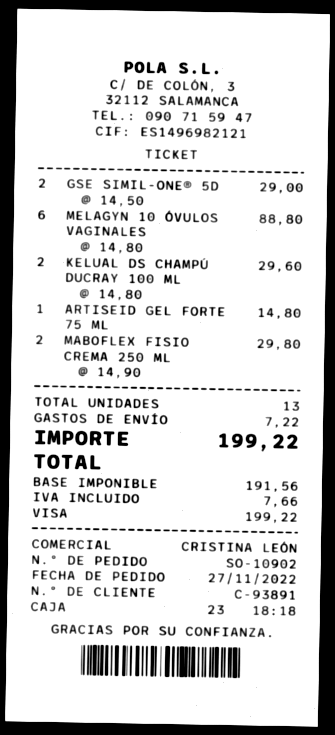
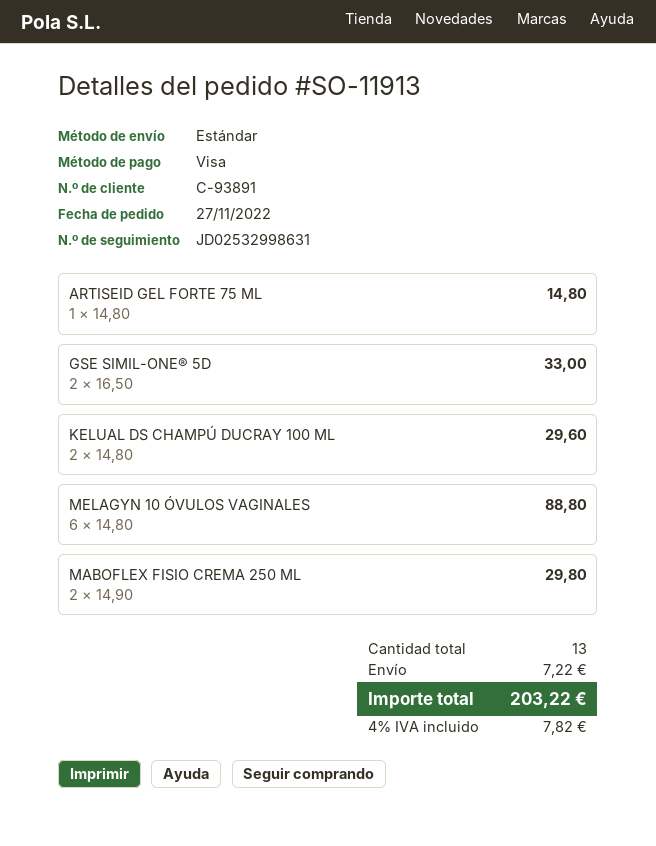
order number: SO-10902 -> SO-11913
GSE SIMIL-ONE® 5D: 2 x 14.50 = 29.00 -> 2 x 16.50 = 33.00
tax: 7.66 -> 7.82
total: 199.22 -> 203.22

